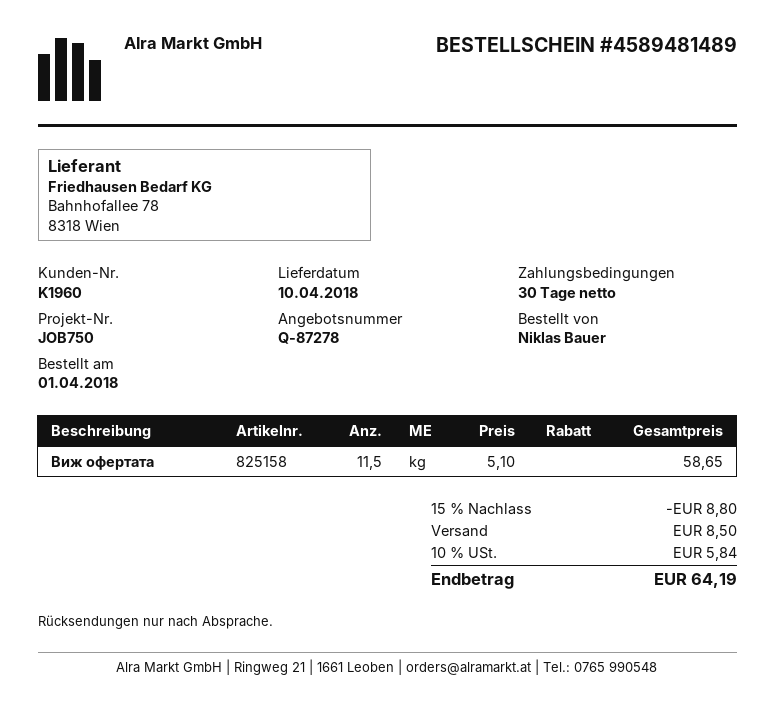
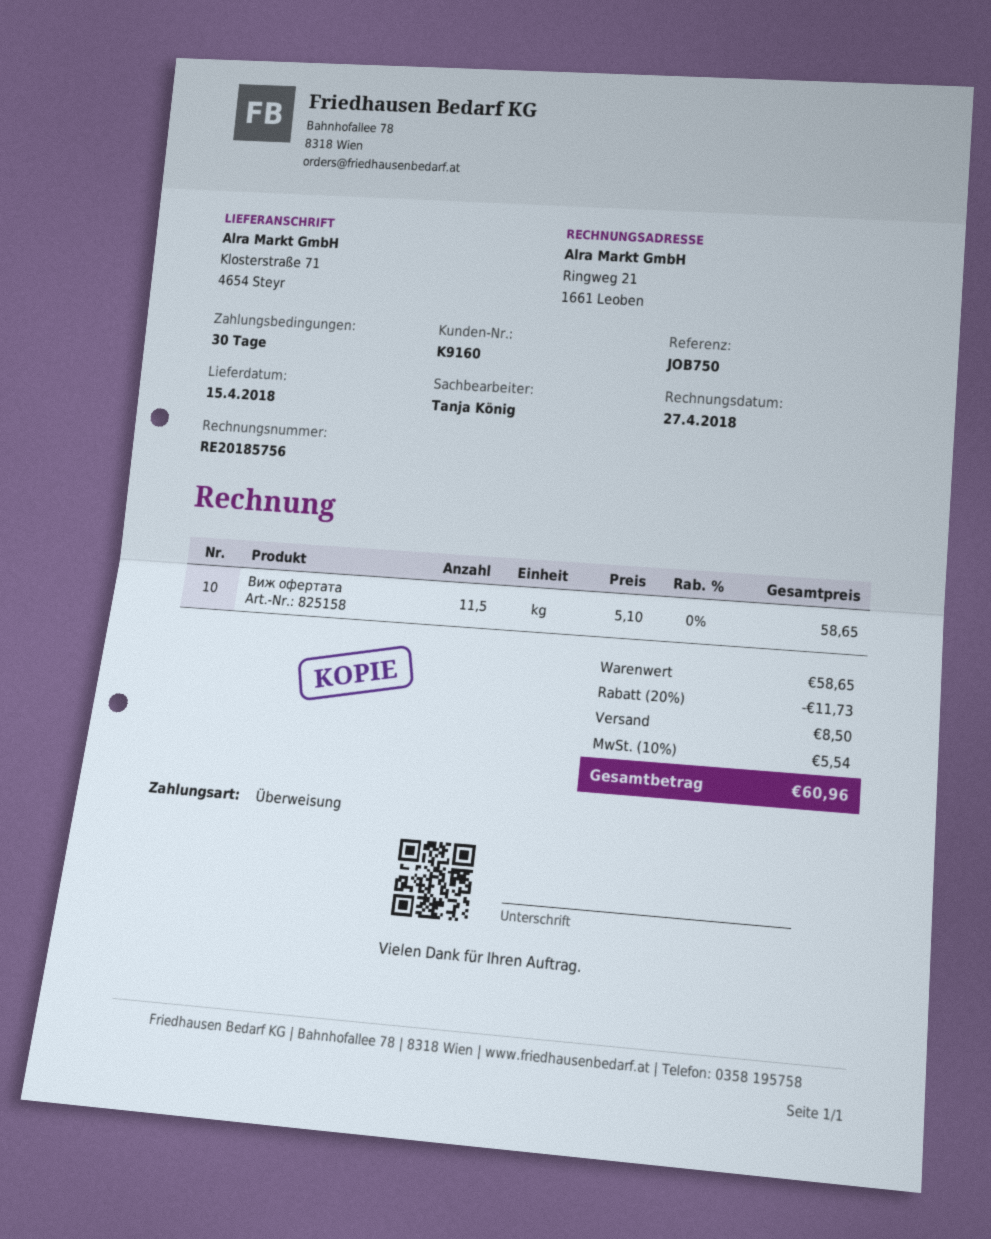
delivery date: 2018-04-10 -> 2018-04-15
customer number: K1960 -> K9160
discount: 15% = 8.80 -> 20% = 11.73
tax: 10% = 5.84 -> 10% = 5.54
total: 64.19 -> 60.96

